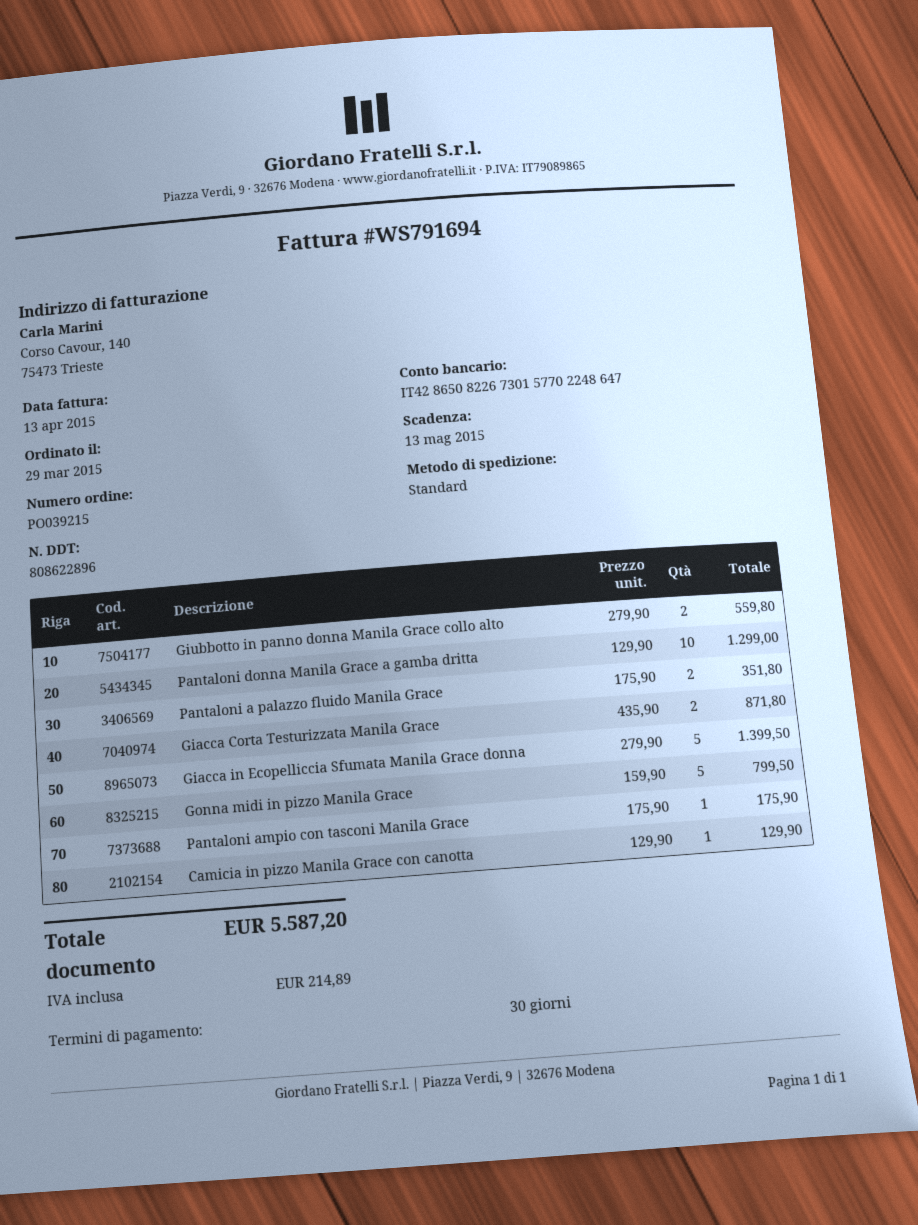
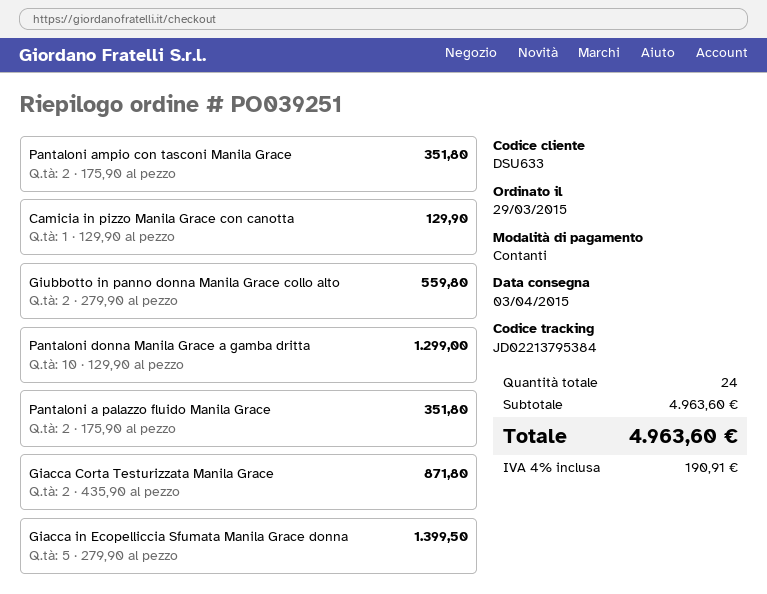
order number: PO039215 -> PO039251
Gonna midi in pizzo Manila Grace: 5 x 159.90 = 799.50 -> none
Pantaloni ampio con tasconi Manila Grace: 1 x 175.90 = 175.90 -> 2 x 175.90 = 351.80
tax: 214.89 -> 190.91
total: 5587.20 -> 4963.60

